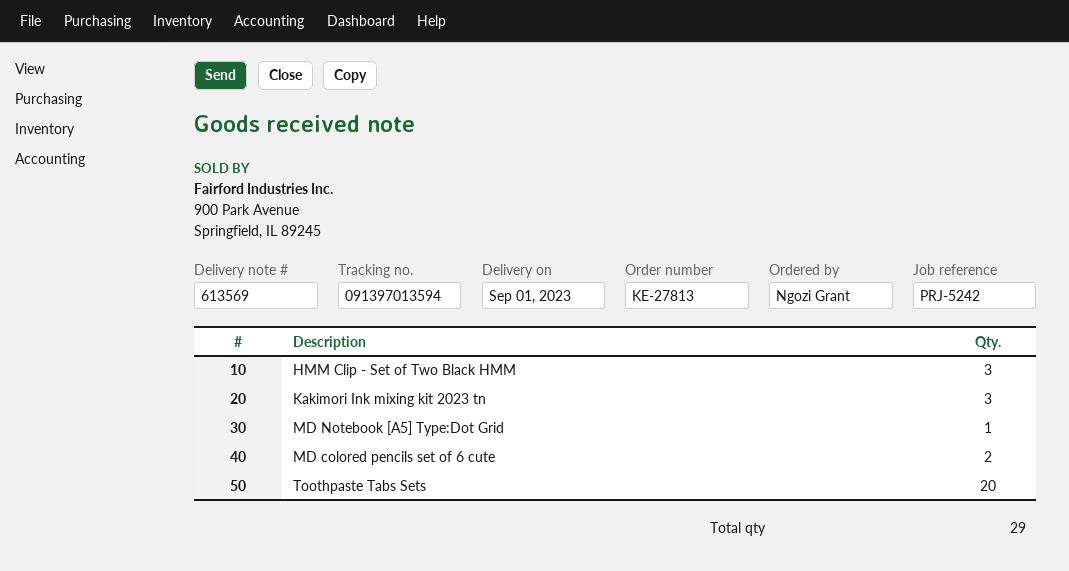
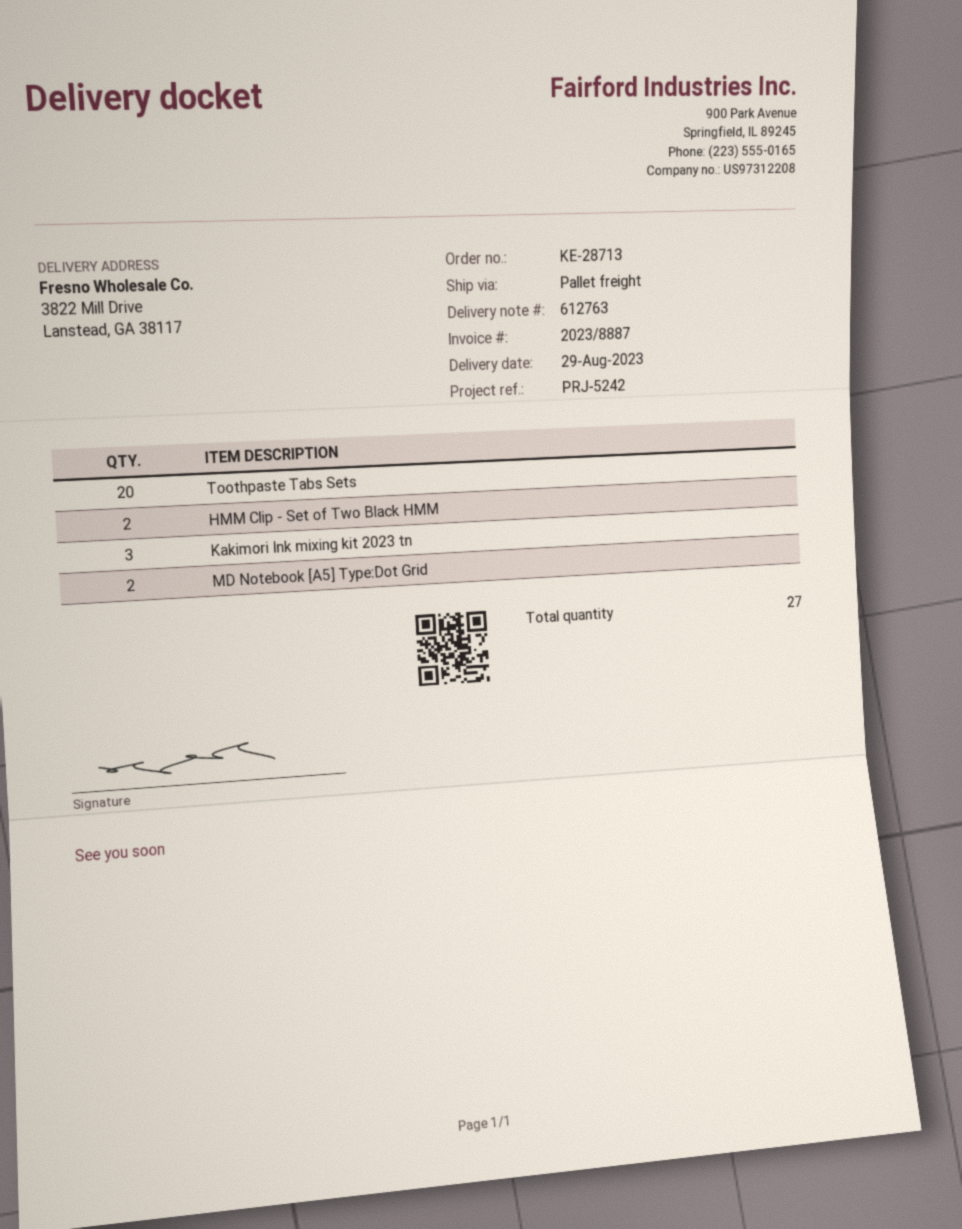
order number: KE-27813 -> KE-28713
delivery note number: 613569 -> 612763
delivery date: 2023-09-01 -> 2023-08-29
HMM Clip - Set of Two Black HMM: 3 -> 2
MD Notebook [A5] Type:Dot Grid: 1 -> 2
MD colored pencils set of 6 cute: 2 -> none
total quantity: 29 -> 27

